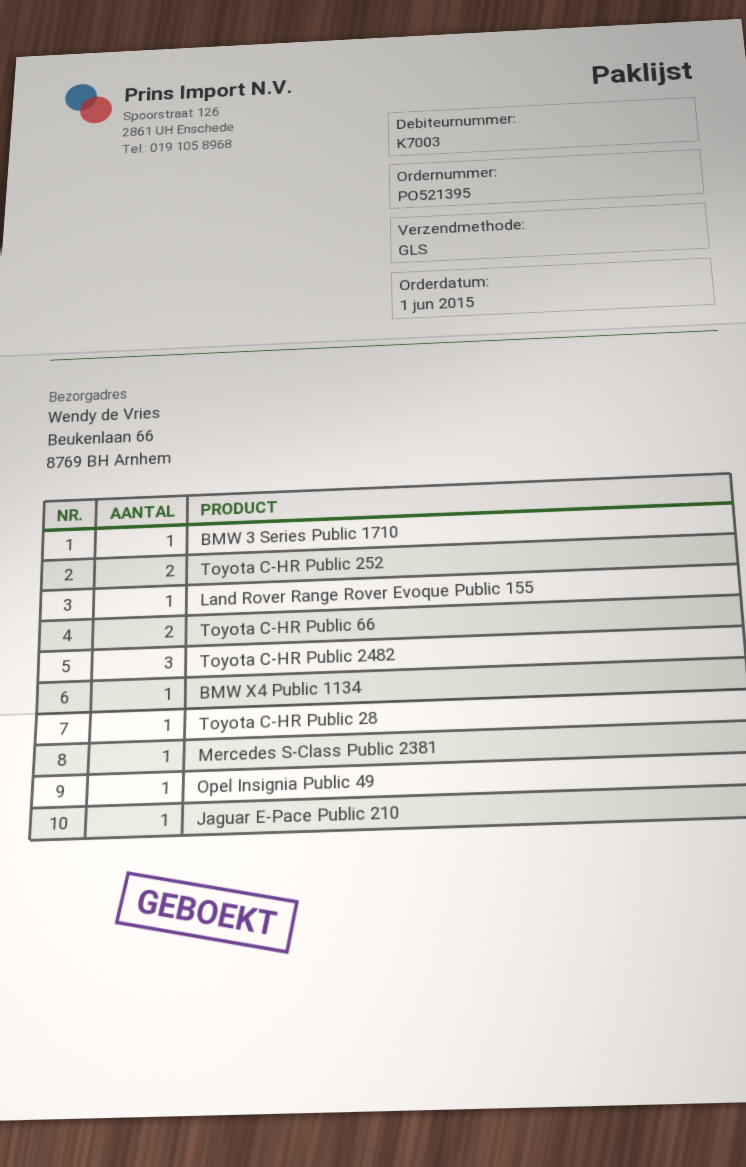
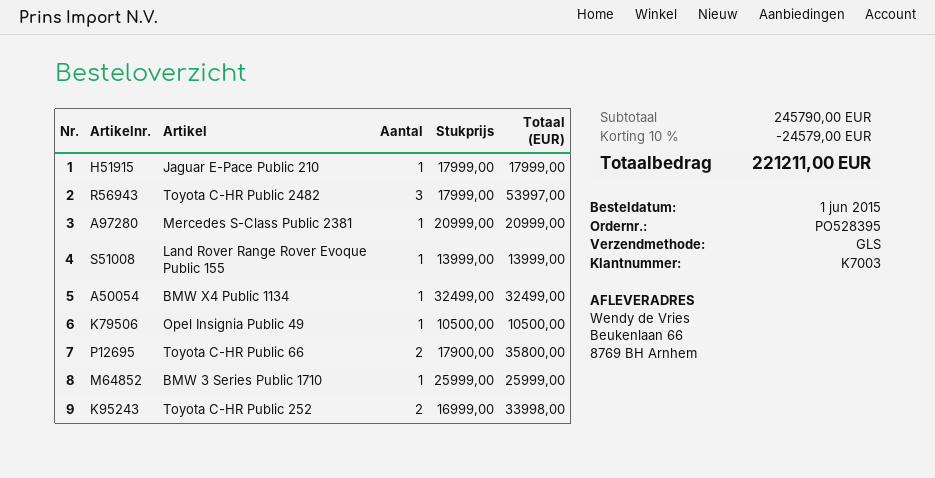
order number: PO521395 -> PO528395
Toyota C-HR Public 28: 1 -> none

